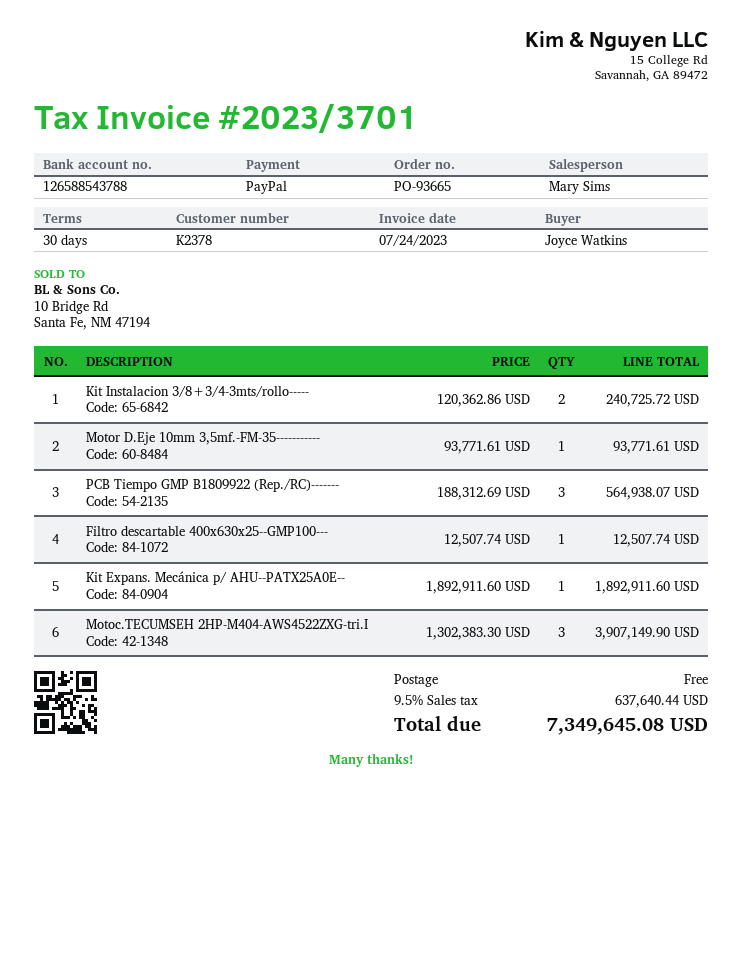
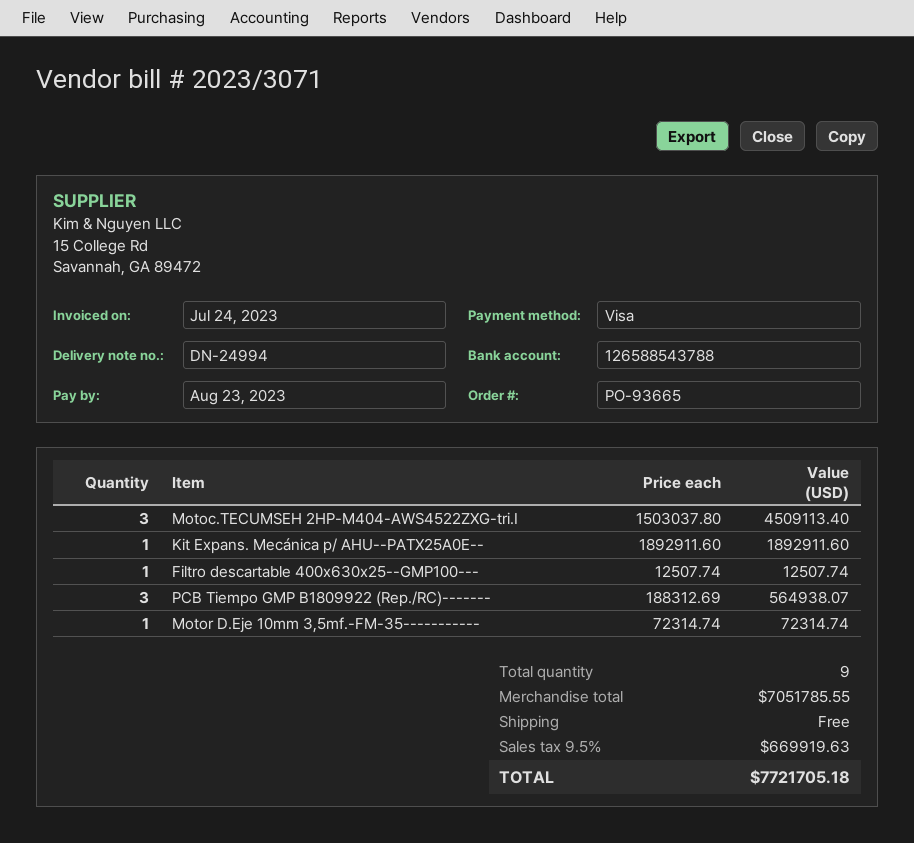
invoice number: 2023/3701 -> 2023/3071
payment method: PayPal -> Visa
Kit Instalacion 3/8+3/4-3mts/rollo-----: 2 x 120362.86 = 240725.72 -> none
Motor D.Eje 10mm 3,5mf.-FM-35-----------: 1 x 93771.61 = 93771.61 -> 1 x 72314.74 = 72314.74
Motoc.TECUMSEH 2HP-M404-AWS4522ZXG-tri.I: 3 x 1302383.30 = 3907149.90 -> 3 x 1503037.80 = 4509113.40
tax: 9.5% = 637640.44 -> 9.5% = 669919.63
total: 7349645.08 -> 7721705.18

